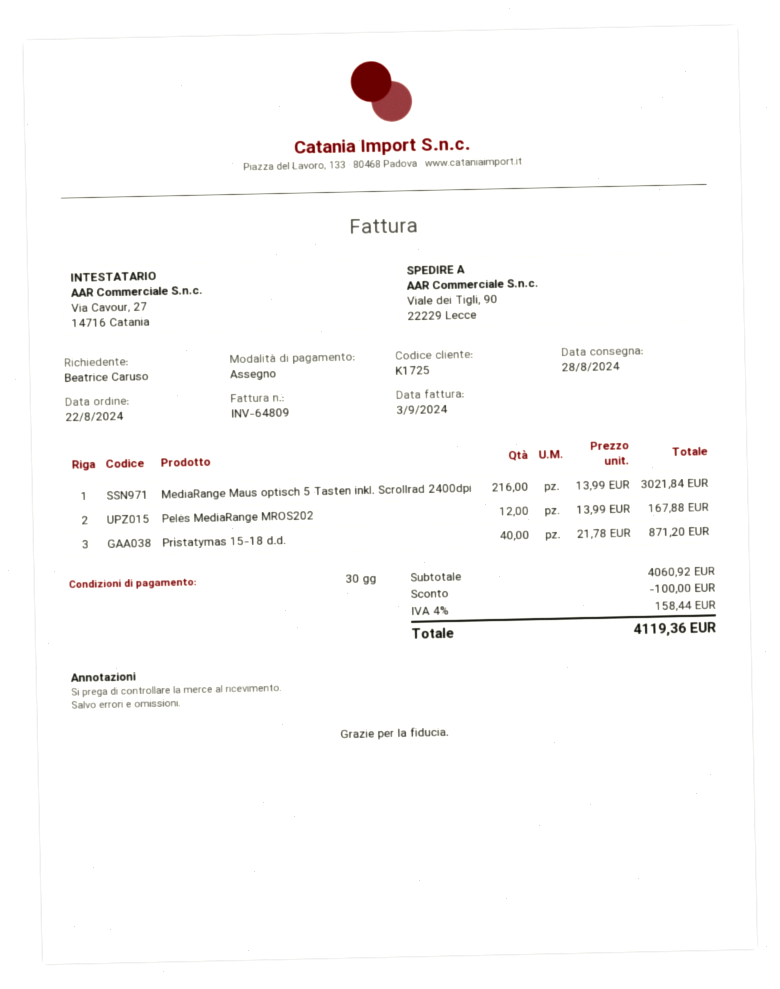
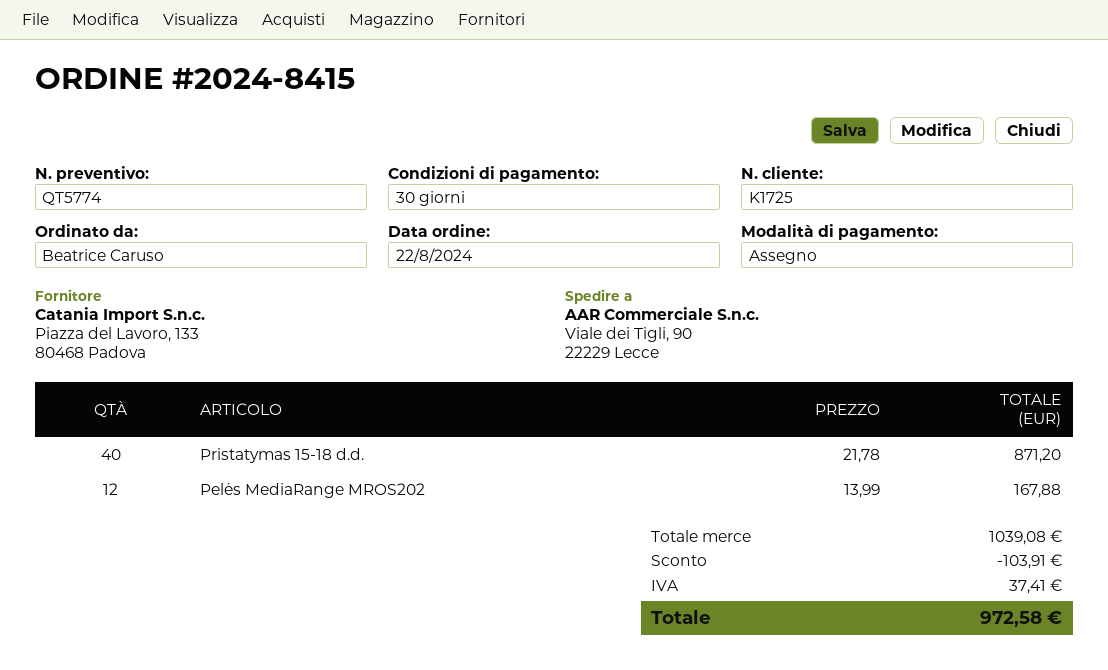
MediaRange Maus optisch 5 Tasten inkl. Scrollrad 2400dpi: 216 x 13.99 = 3021.84 -> none
subtotal: 4060.92 -> 1039.08
discount: 100.00 -> 103.91
tax: 158.44 -> 37.41
total: 4119.36 -> 972.58

